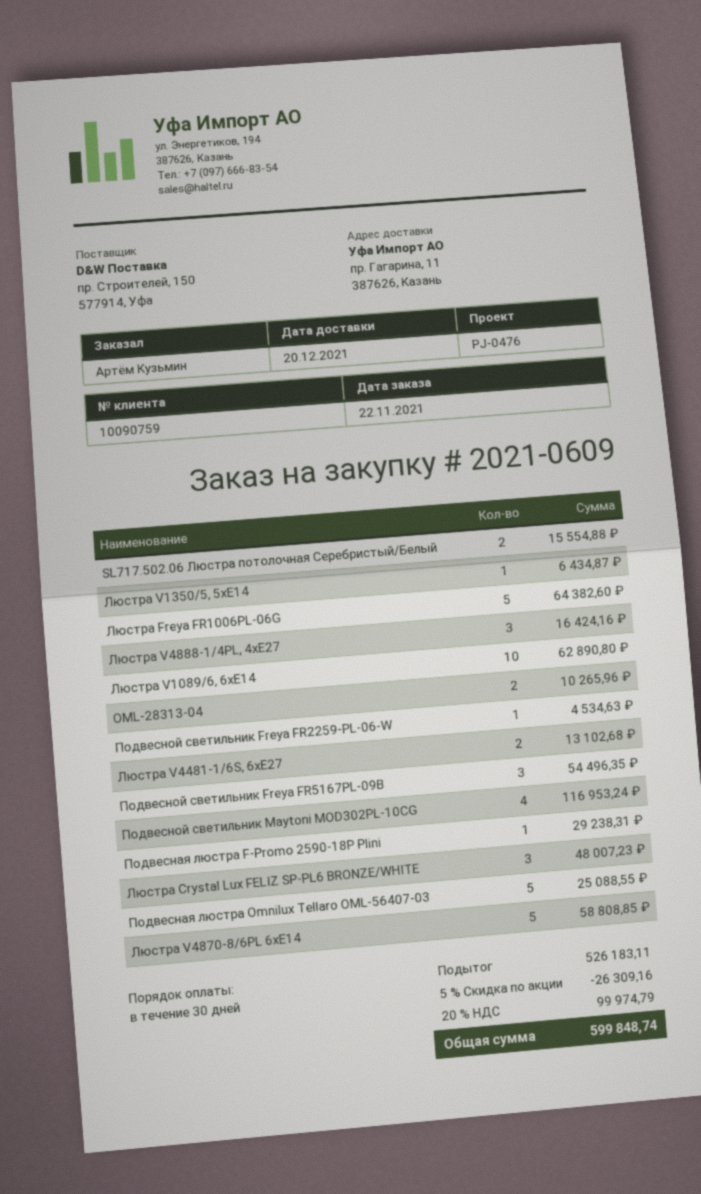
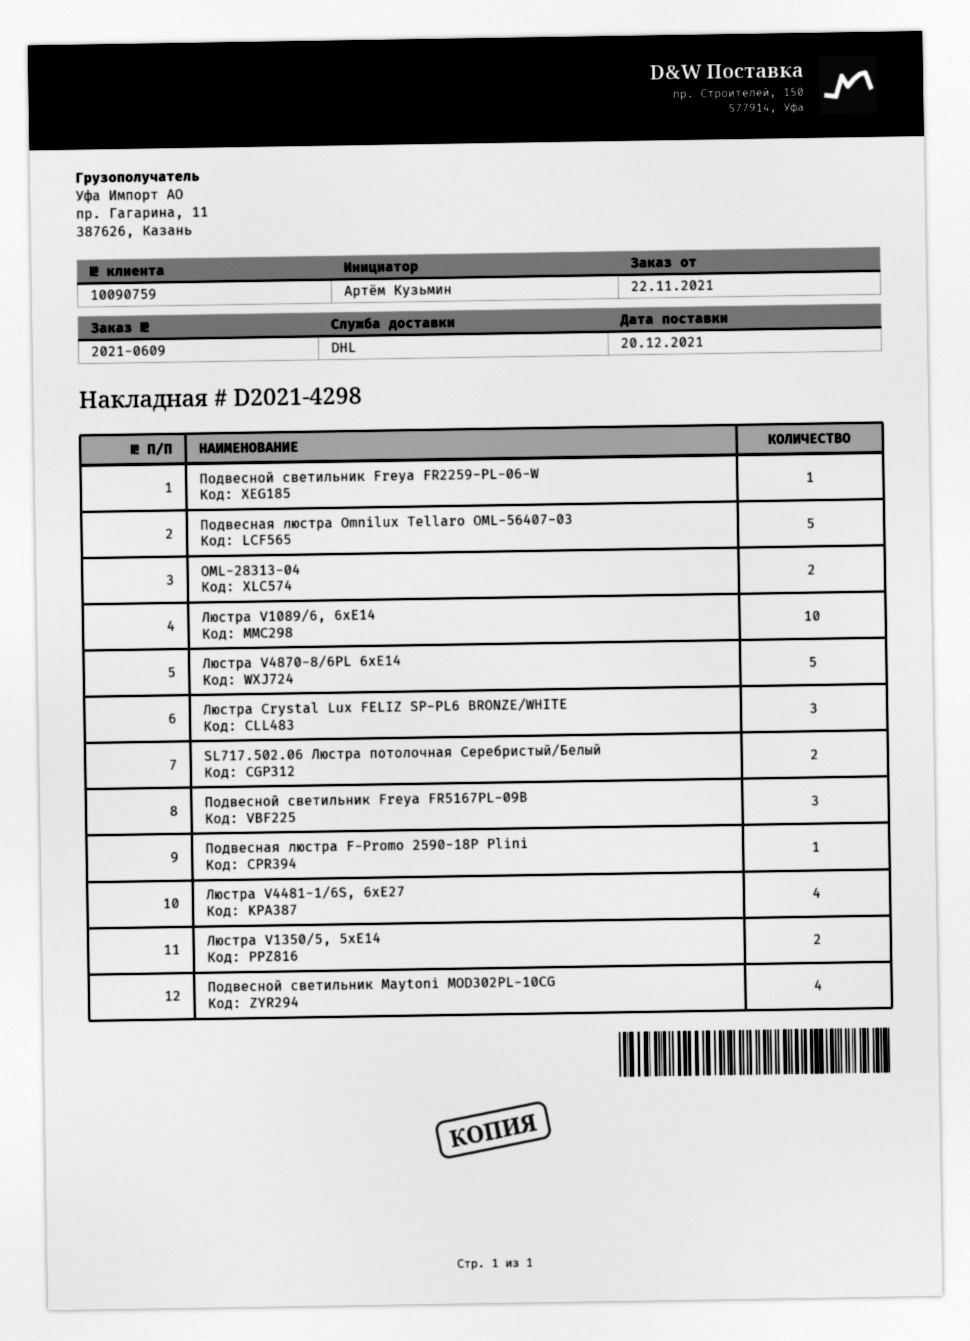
Люстра V1350/5, 5xE14: 1 -> 2
Люстра Freya FR1006PL-06G: 5 -> none
Люстра V4888-1/4PL, 4xE27: 3 -> none
Люстра V4481-1/6S, 6хE27: 2 -> 4

